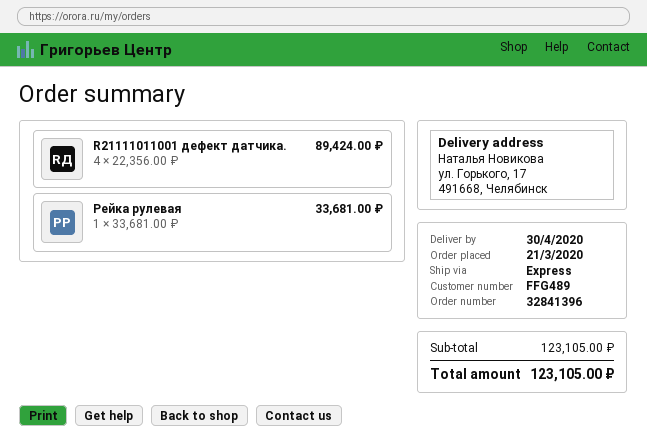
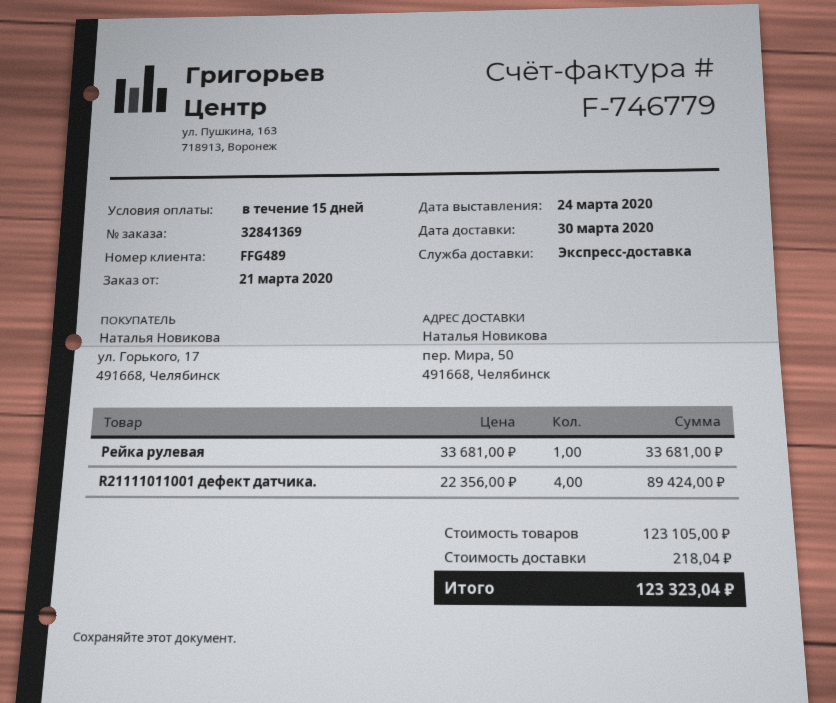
order number: 32841396 -> 32841369
delivery date: 2020-04-30 -> 2020-03-30
ship to: ул. Горького, 17, 491668, Челябинск -> пер. Мира, 50, 491668, Челябинск
shipping: none -> 218.04
total: 123105.00 -> 123323.04

